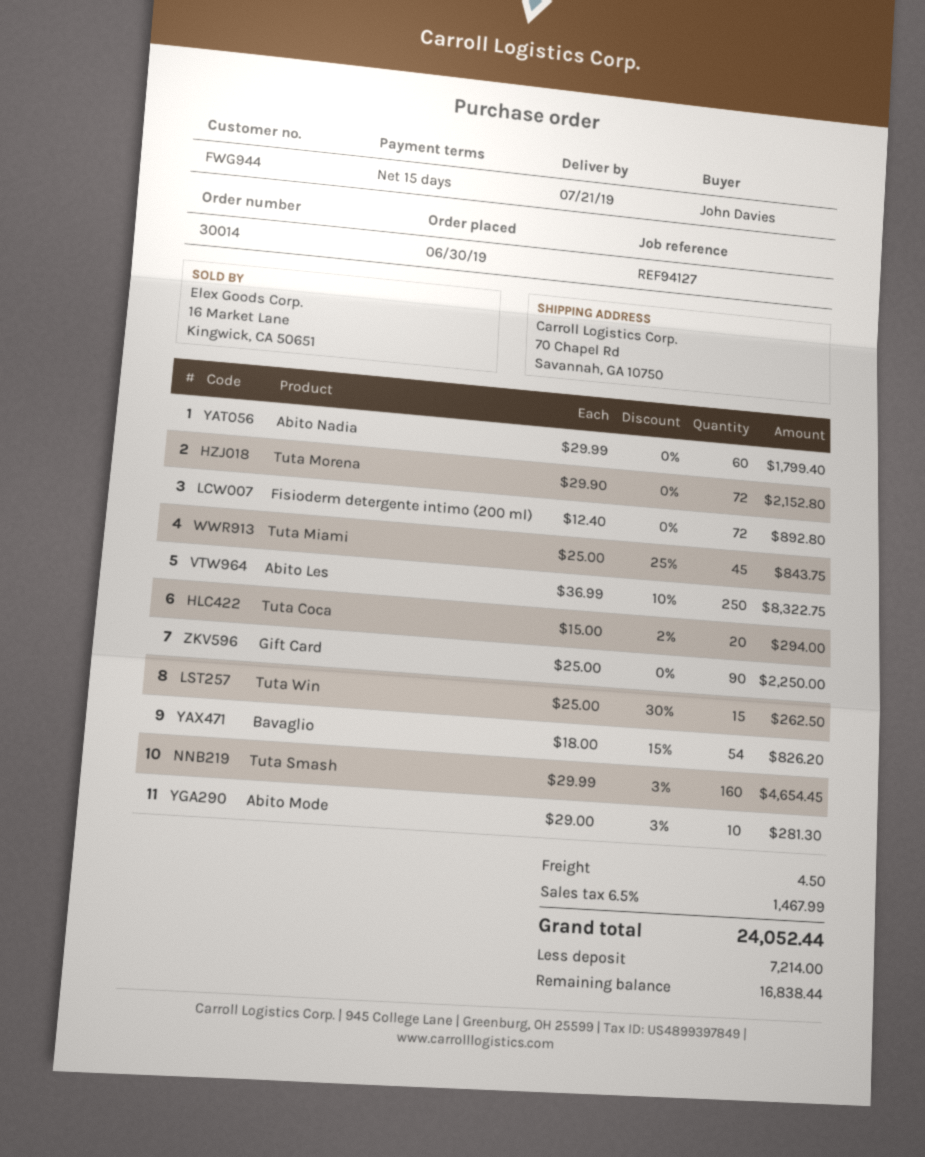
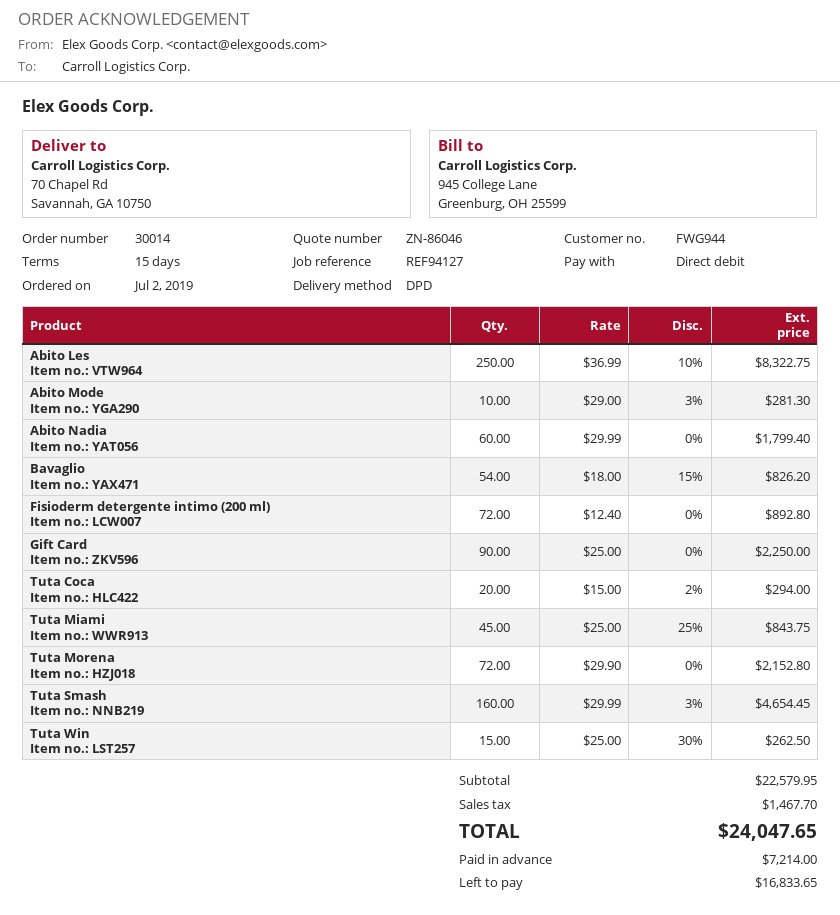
order date: 2019-06-30 -> 2019-07-02
shipping: 4.50 -> none
tax: 1467.99 -> 1467.70
total: 24052.44 -> 24047.65
balance: 16838.44 -> 16833.65

